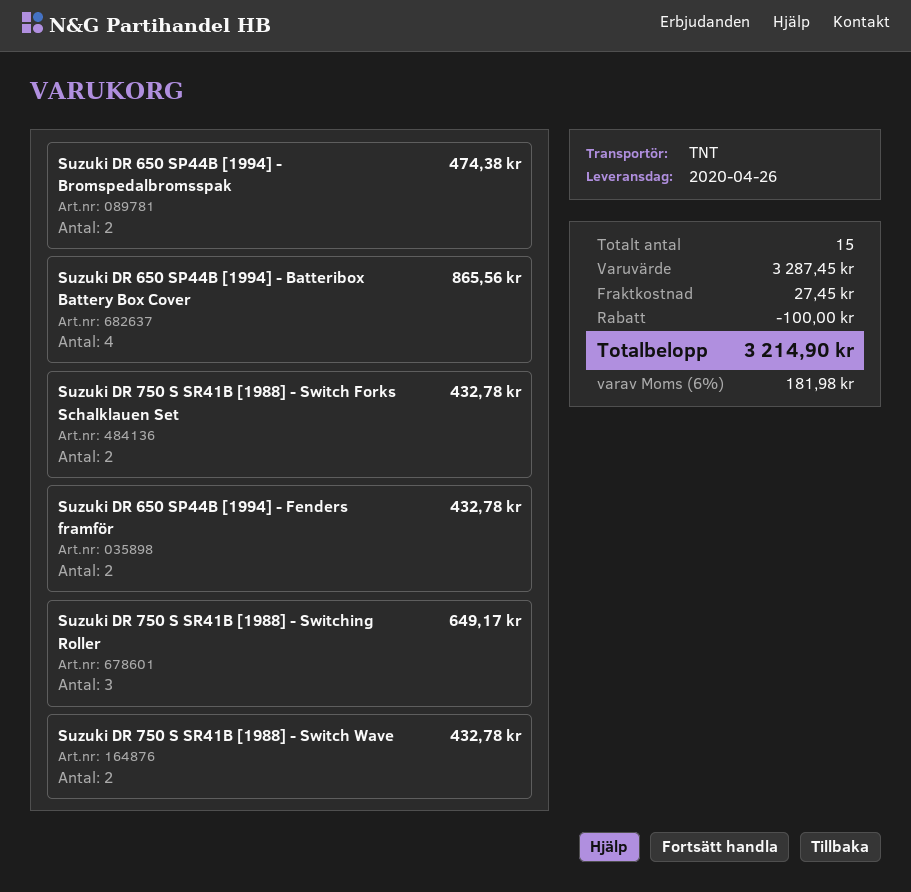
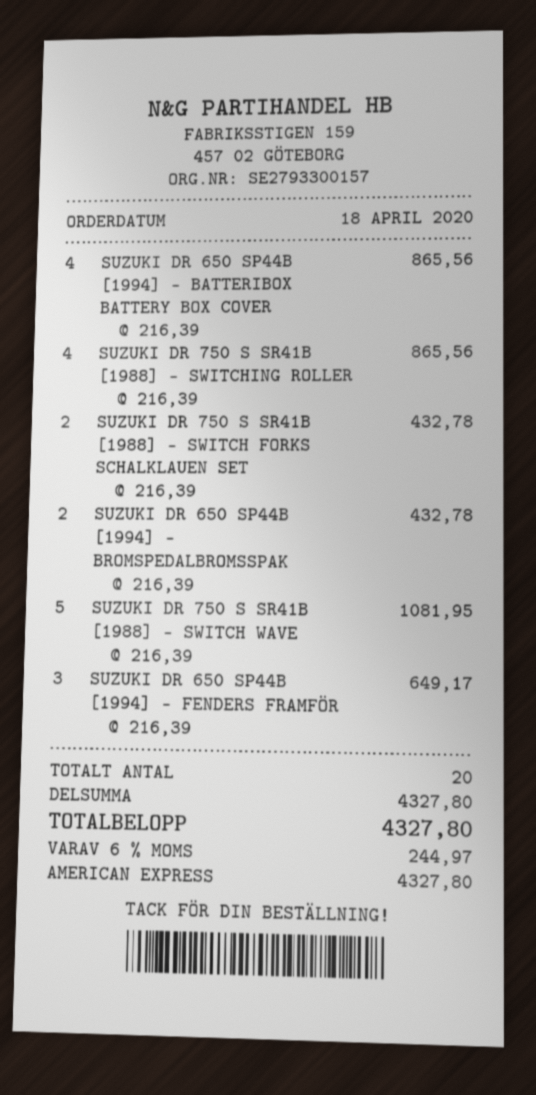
Suzuki DR 650 SP44B [1994] - Bromspedalbromsspak: 2 for 474.38 -> 2 for 432.78
Suzuki DR 650 SP44B [1994] - Fenders framför: 2 for 432.78 -> 3 for 649.17
Suzuki DR 750 S SR41B [1988] - Switching Roller: 3 for 649.17 -> 4 for 865.56
Suzuki DR 750 S SR41B [1988] - Switch Wave: 2 for 432.78 -> 5 for 1081.95
total quantity: 15 -> 20
subtotal: 3287.45 -> 4327.80
discount: 100.00 -> none
shipping: 27.45 -> none
tax: 6% = 181.98 -> 6% = 244.97
total: 3214.90 -> 4327.80

